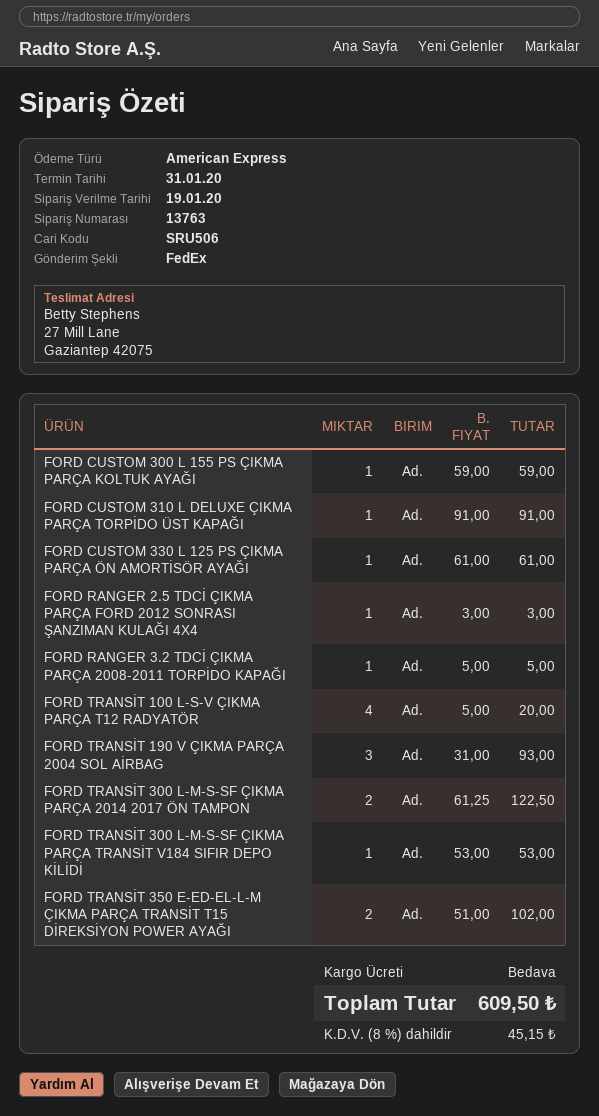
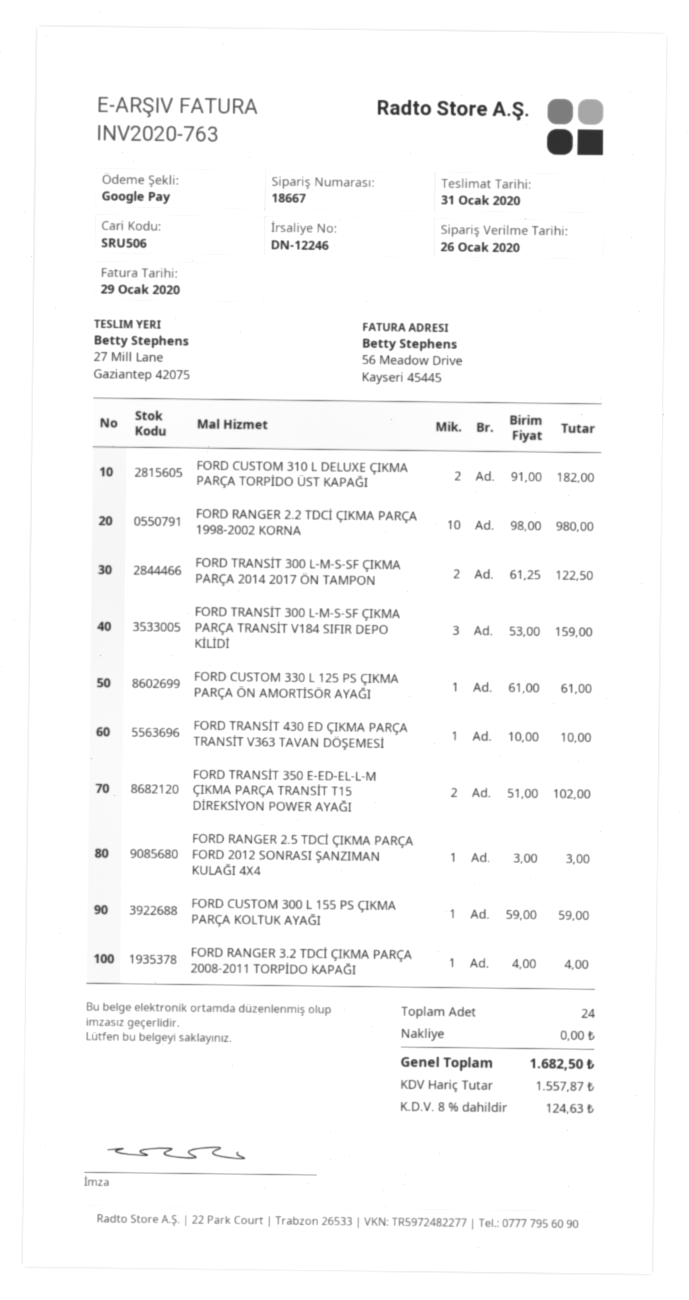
order number: 13763 -> 18667
order date: 2020-01-19 -> 2020-01-26
payment method: American Express -> Google Pay
FORD CUSTOM 310 L DELUXE ÇIKMA PARÇA TORPİDO ÜST KAPAĞI: 1 x 91.00 = 91.00 -> 2 x 91.00 = 182.00
FORD RANGER 3.2 TDCİ ÇIKMA PARÇA 2008-2011 TORPİDO KAPAĞI: 1 x 5.00 = 5.00 -> 1 x 4.00 = 4.00
FORD TRANSİT 100 L-S-V ÇIKMA PARÇA T12 RADYATÖR: 4 x 5.00 = 20.00 -> none
FORD TRANSİT 190 V ÇIKMA PARÇA 2004 SOL AİRBAG: 3 x 31.00 = 93.00 -> none
FORD TRANSİT 300 L-M-S-SF ÇIKMA PARÇA TRANSİT V184 SIFIR DEPO KİLİDİ: 1 x 53.00 = 53.00 -> 3 x 53.00 = 159.00
FORD RANGER 2.2 TDCİ ÇIKMA PARÇA 1998-2002 KORNA: none -> 10 x 98.00 = 980.00
FORD TRANSİT 430 ED ÇIKMA PARÇA TRANSİT V363 TAVAN DÖŞEMESİ: none -> 1 x 10.00 = 10.00
tax: 8% = 45.15 -> 8% = 124.63
total: 609.50 -> 1682.50

